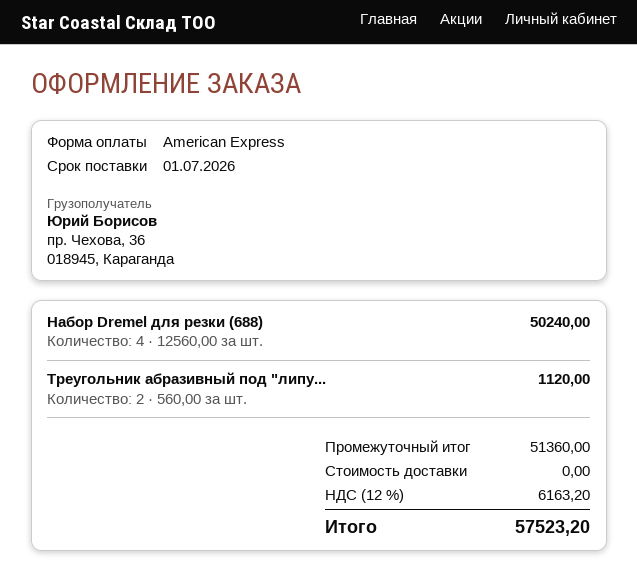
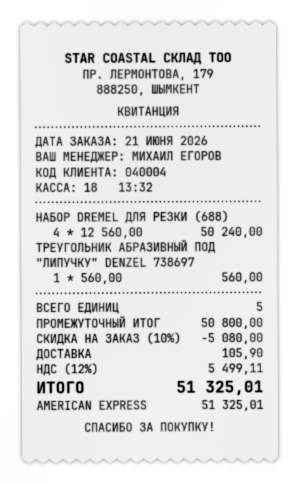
Треугольник абразивный под "липу...: 2 x 560.00 = 1120.00 -> 1 x 560.00 = 560.00
subtotal: 51360.00 -> 50800.00
discount: none -> 10% = 5080.00
shipping: 0.00 -> 105.90
tax: 12% = 6163.20 -> 12% = 5499.11
total: 57523.20 -> 51325.01

